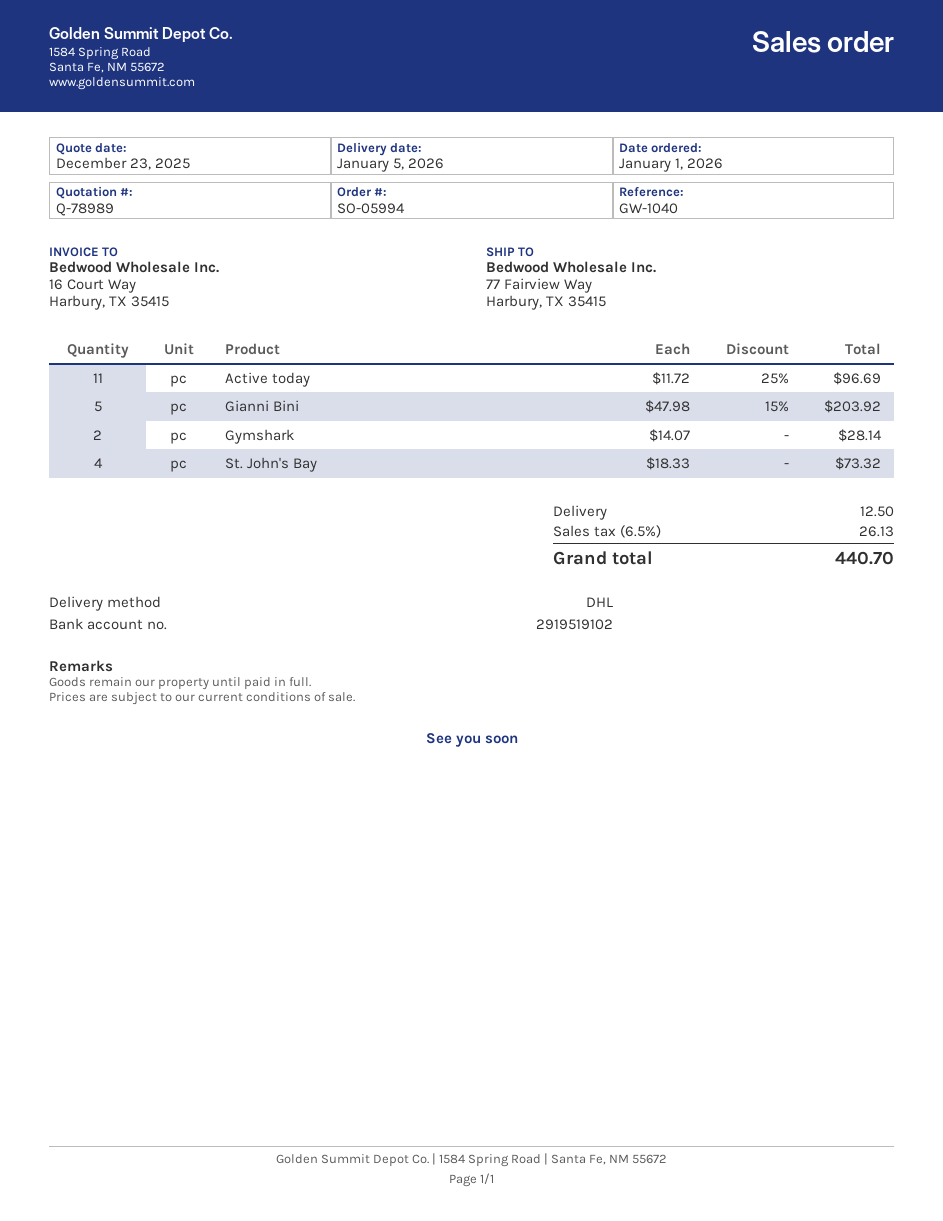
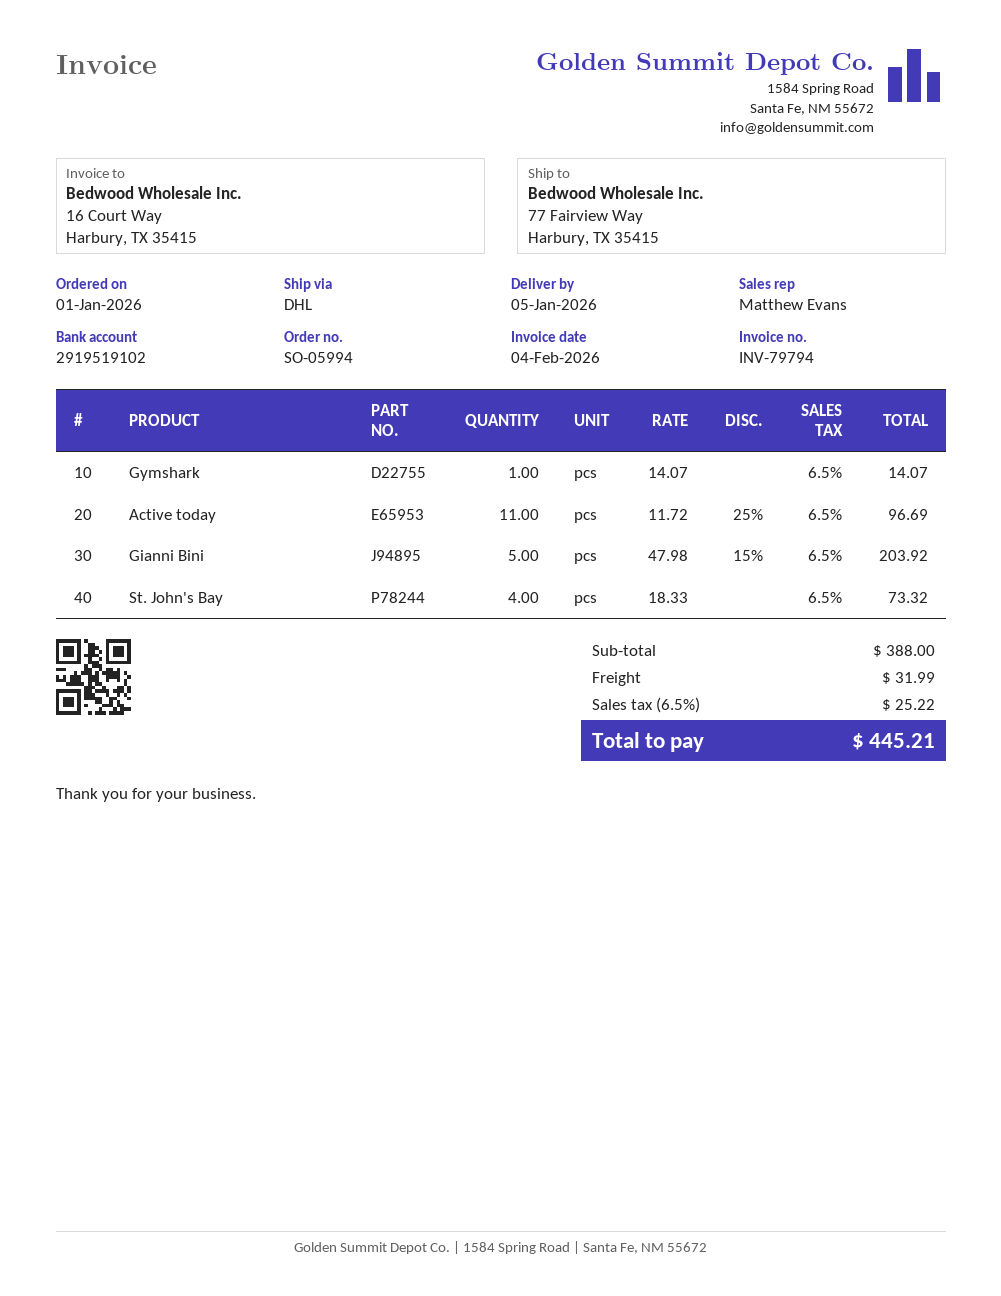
Gymshark: 2 x 14.07 = 28.14 -> 1 x 14.07 = 14.07
shipping: 12.50 -> 31.99
tax: 6.5% = 26.13 -> 6.5% = 25.22
total: 440.70 -> 445.21

